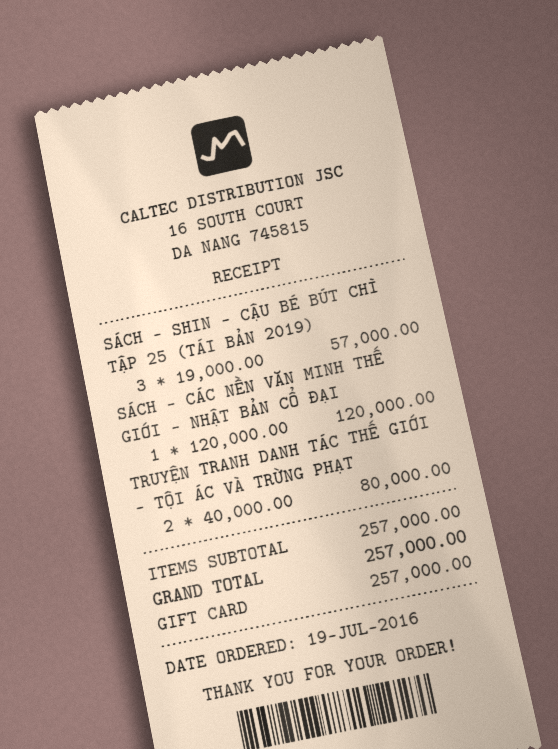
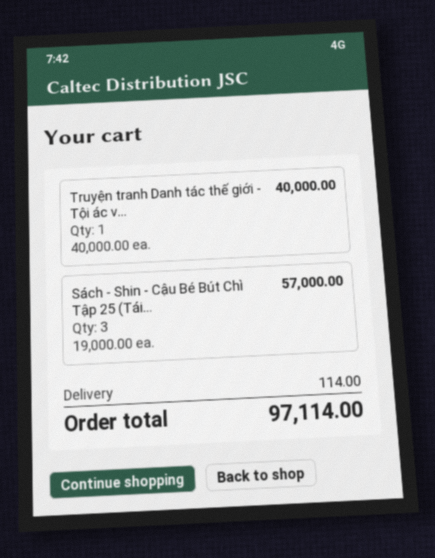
SÁCH - CÁC NỀN VĂN MINH THẾ GIỚI - NHẬT BẢN CỔ ĐẠI: 1 x 120000.00 = 120000.00 -> none
TRUYỆN TRANH DANH TÁC THẾ GIỚI - TỘI ÁC VÀ TRỪNG PHẠT: 2 x 40000.00 = 80000.00 -> 1 x 40000.00 = 40000.00
shipping: none -> 114.00
total: 257000.00 -> 97114.00

